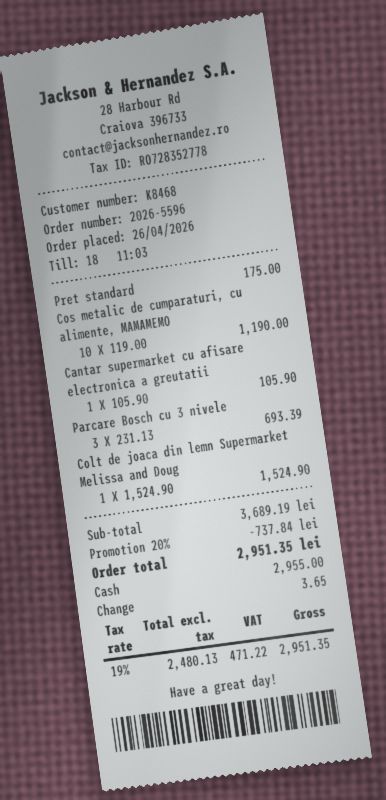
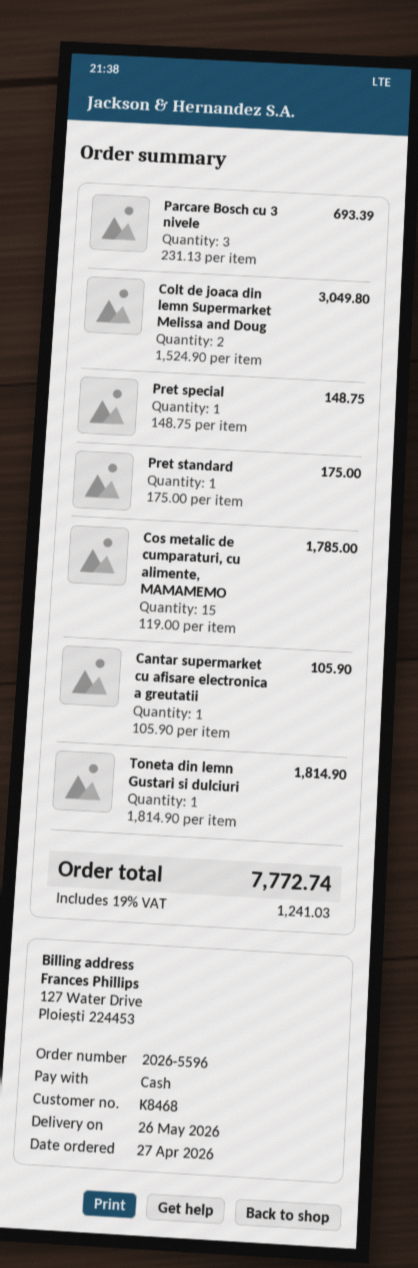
order date: 2026-04-26 -> 2026-04-27
Cos metalic de cumparaturi, cu alimente, MAMAMEMO: 10 x 119.00 = 1190.00 -> 15 x 119.00 = 1785.00
Colt de joaca din lemn Supermarket Melissa and Doug: 1 x 1524.90 = 1524.90 -> 2 x 1524.90 = 3049.80
Pret special: none -> 1 x 148.75 = 148.75
Toneta din lemn Gustari si dulciuri: none -> 1 x 1814.90 = 1814.90
discount: 20% = 737.84 -> none
tax: 19% = 471.22 -> 19% = 1241.03
total: 2951.35 -> 7772.74

